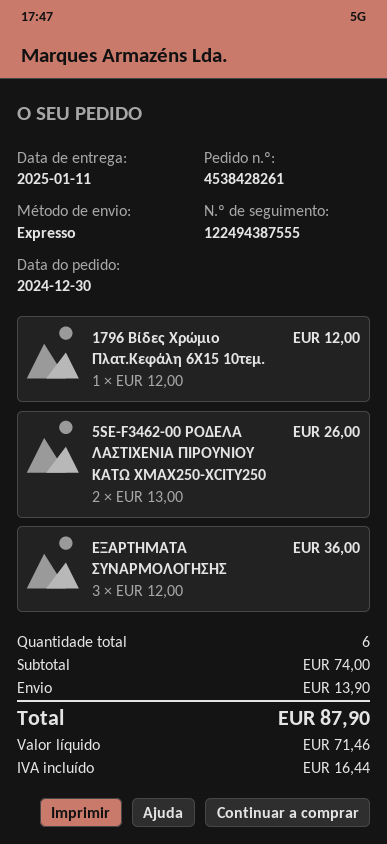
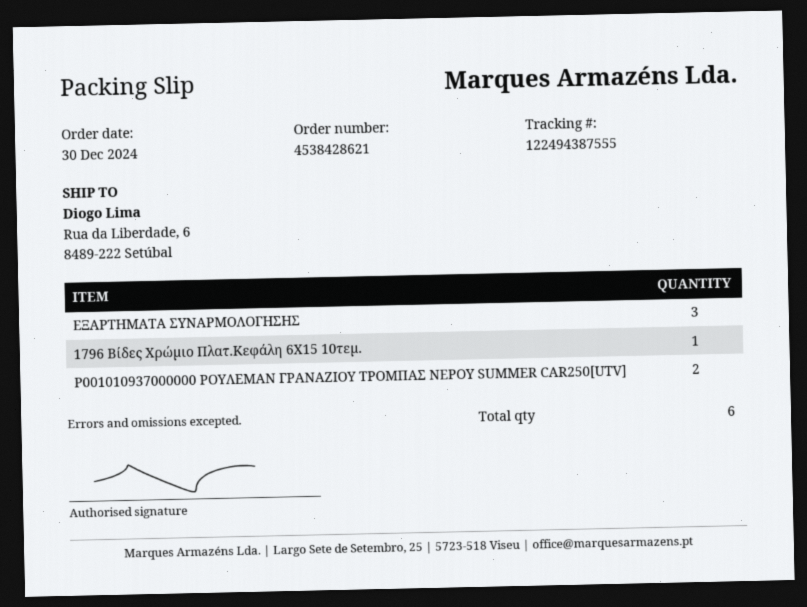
order number: 4538428261 -> 4538428621
5SE-F3462-00 ΡΟΔΕΛΑ ΛΑΣΤΙΧΕΝΙΑ ΠΙΡΟΥΝΙΟΥ ΚΑΤΩ XMAX250-XCITY250: 2 -> none
P001010937000000 ΡΟΥΛΕΜΑΝ ΓΡΑΝΑΖΙΟΥ ΤΡΟΜΠΑΣ ΝΕΡΟΥ SUMMER CAR250[UTV]: none -> 2

